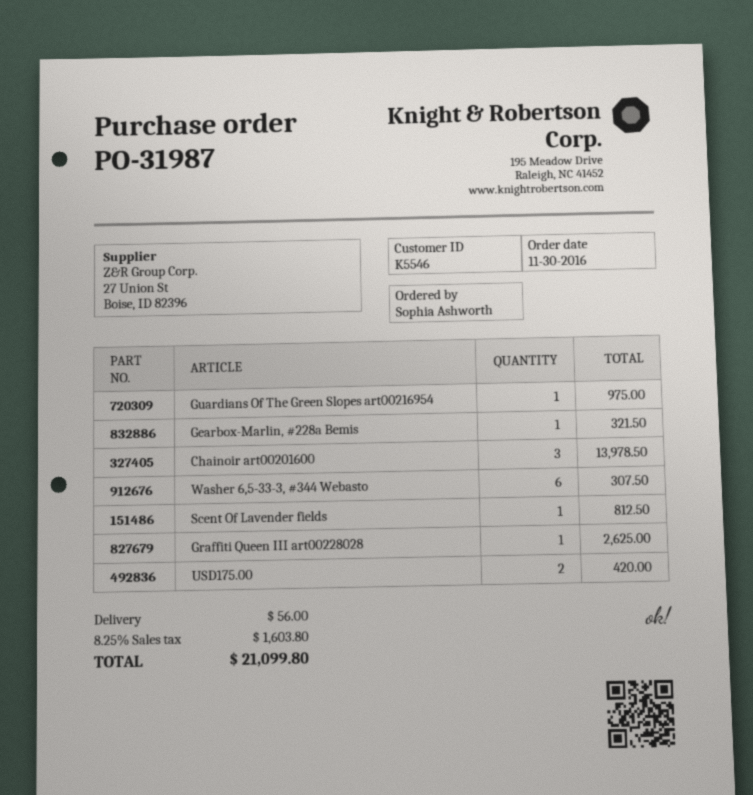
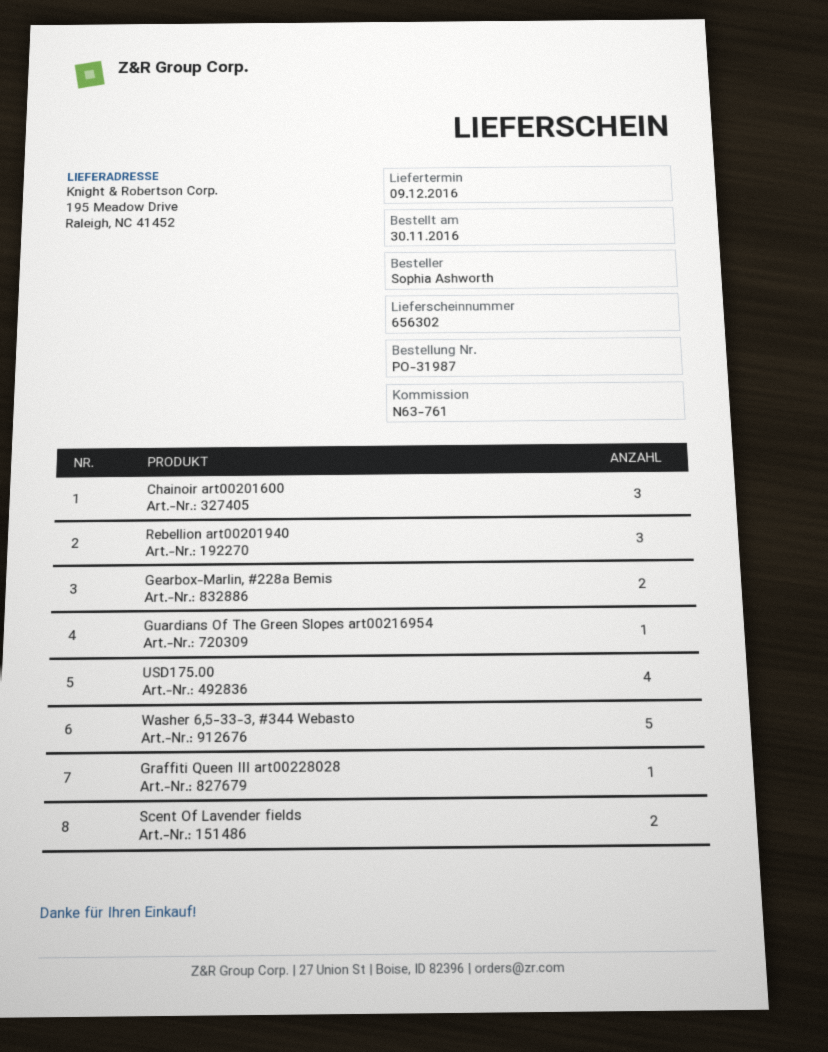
Gearbox-Marlin, #228a Bemis: 1 -> 2
Washer 6,5-33-3, #344 Webasto: 6 -> 5
Scent Of Lavender fields: 1 -> 2
USD175.00: 2 -> 4
Rebellion art00201940: none -> 3

